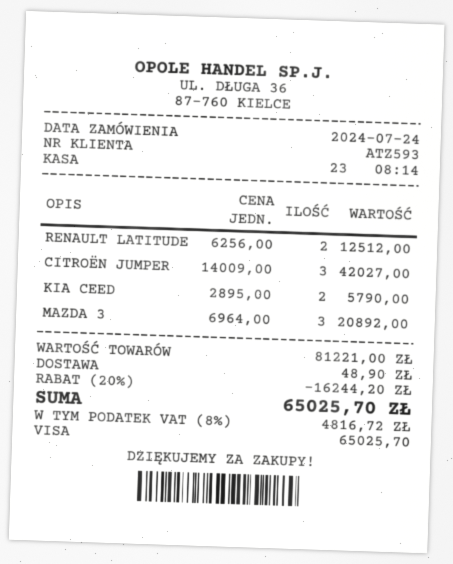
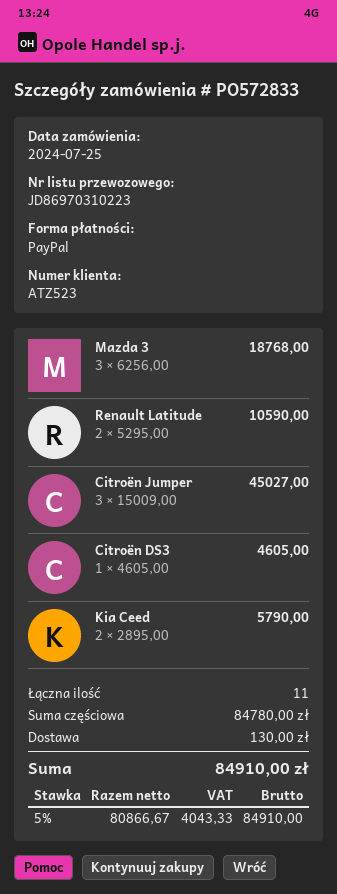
order date: 2024-07-24 -> 2024-07-25
customer number: ATZ593 -> ATZ523
payment method: Visa -> PayPal
RENAULT LATITUDE: 2 x 6256.00 = 12512.00 -> 2 x 5295.00 = 10590.00
CITROËN JUMPER: 3 x 14009.00 = 42027.00 -> 3 x 15009.00 = 45027.00
MAZDA 3: 3 x 6964.00 = 20892.00 -> 3 x 6256.00 = 18768.00
Citroën DS3: none -> 1 x 4605.00 = 4605.00
subtotal: 81221.00 -> 84780.00
discount: 20% = 16244.20 -> none
shipping: 48.90 -> 130.00
tax: 8% = 4816.72 -> 5% = 4043.33
total: 65025.70 -> 84910.00

